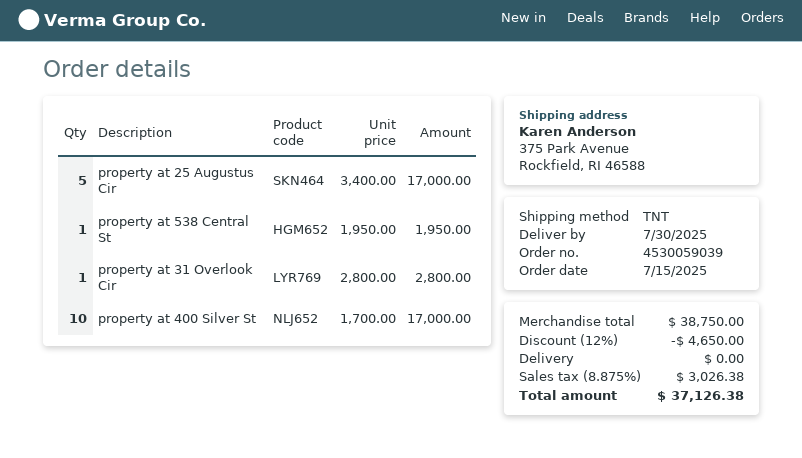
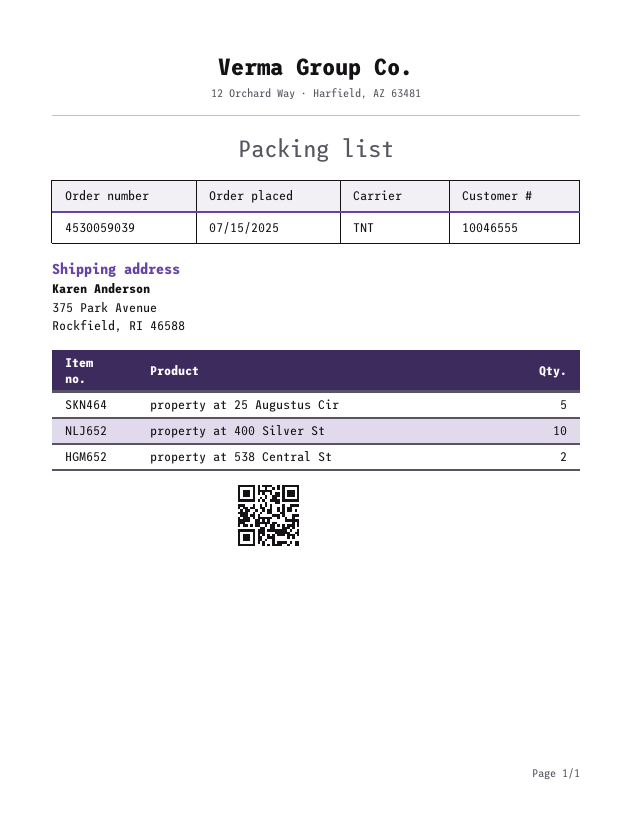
property at 538 Central St: 1 -> 2
property at 31 Overlook Cir: 1 -> none

